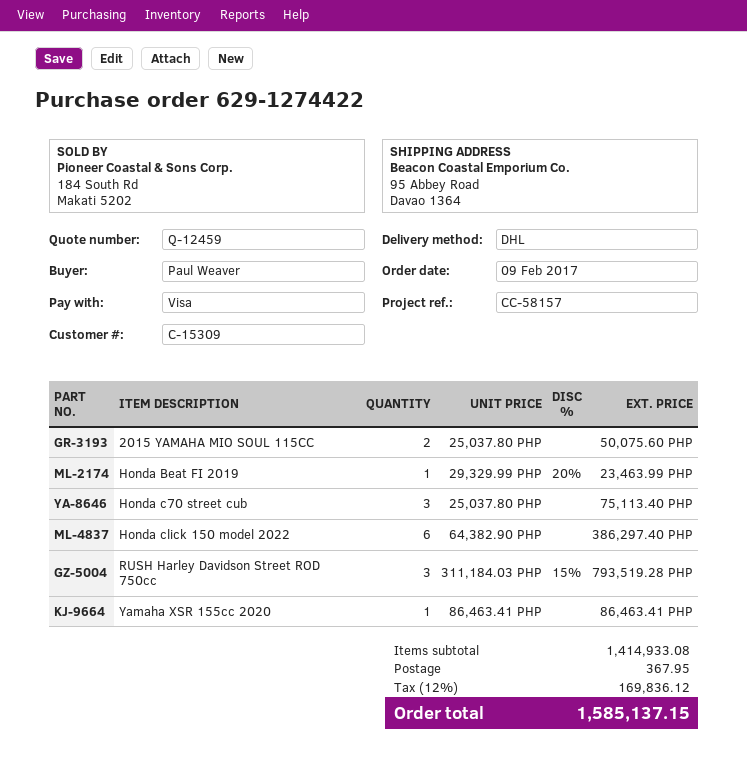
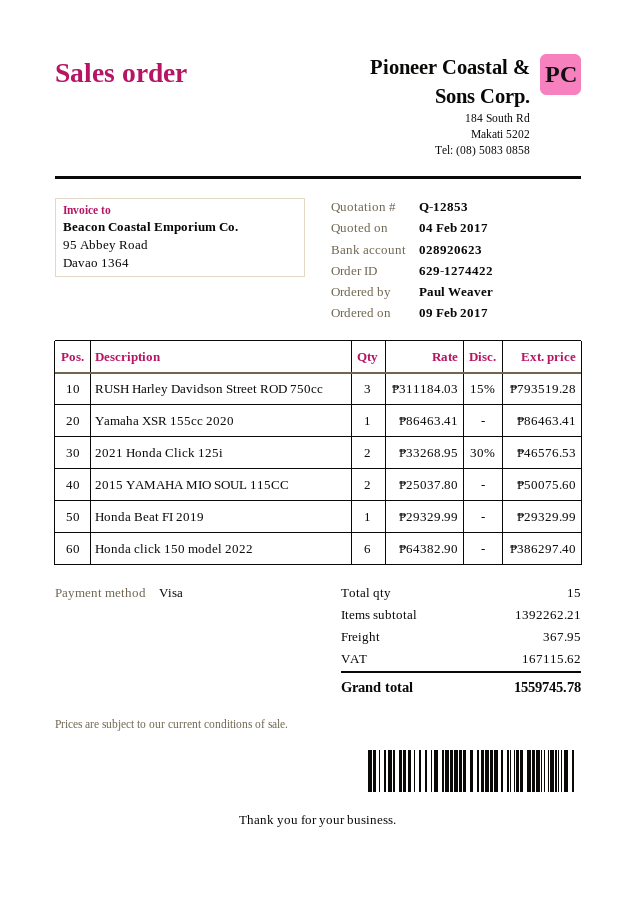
quote number: Q-12459 -> Q-12853
Honda Beat FI 2019: 1 x 29329.99 - 20% = 23463.99 -> 1 x 29329.99 = 29329.99
Honda c70 street cub: 3 x 25037.80 = 75113.40 -> none
2021 Honda Click 125i: none -> 2 x 33268.95 - 30% = 46576.53
subtotal: 1414933.08 -> 1392262.21
tax: 169836.12 -> 167115.62
total: 1585137.15 -> 1559745.78

